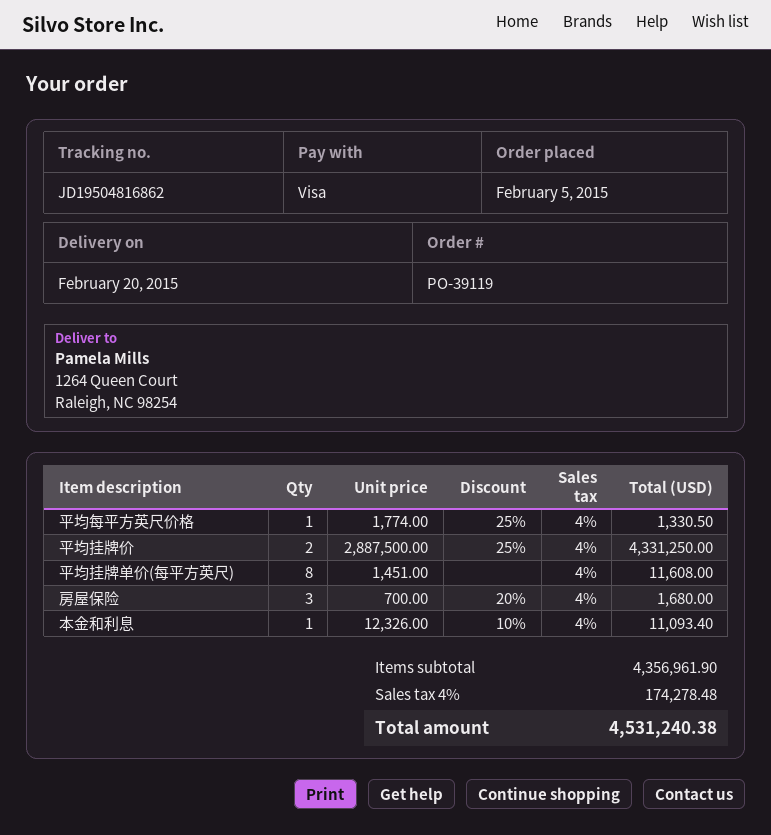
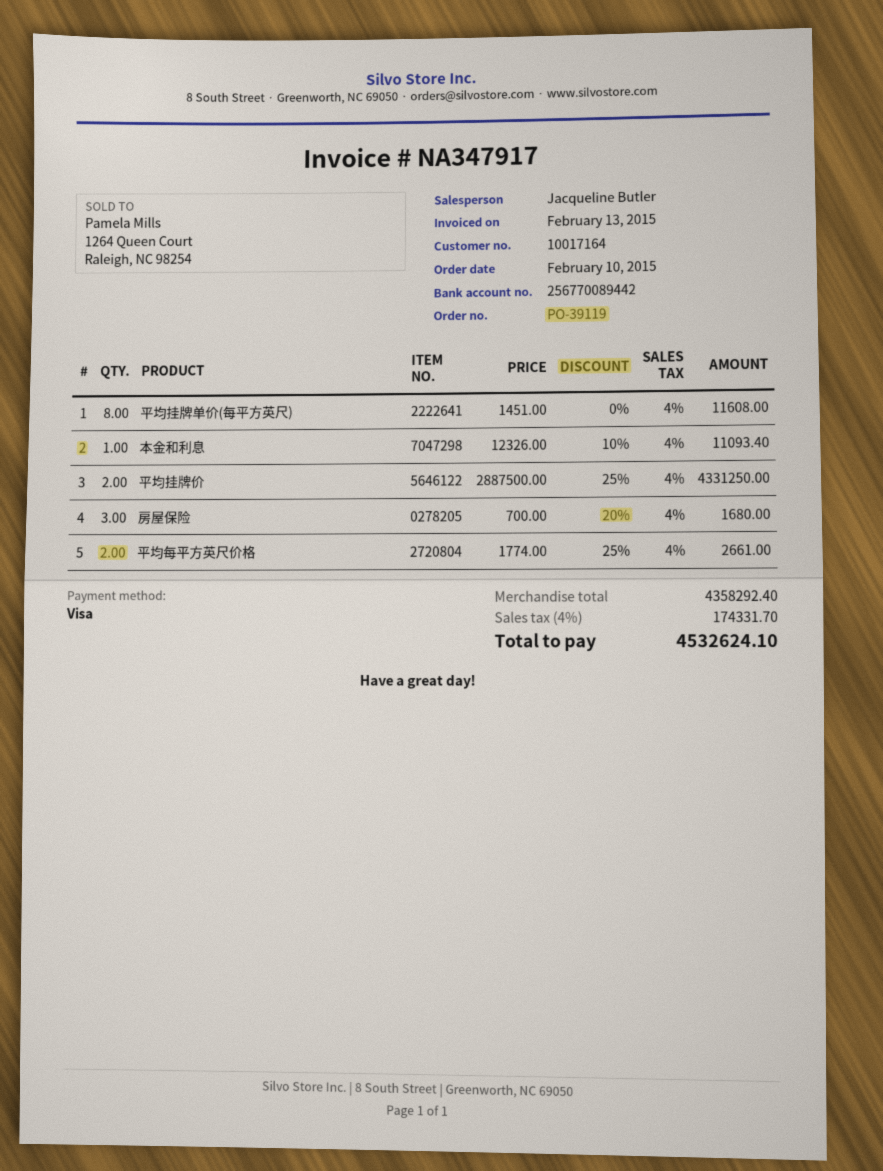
order date: 2015-02-05 -> 2015-02-10
平均每平方英尺价格: 1 x 1774.00 - 25% = 1330.50 -> 2 x 1774.00 - 25% = 2661.00
subtotal: 4356961.90 -> 4358292.40
tax: 4% = 174278.48 -> 4% = 174331.70
total: 4531240.38 -> 4532624.10

